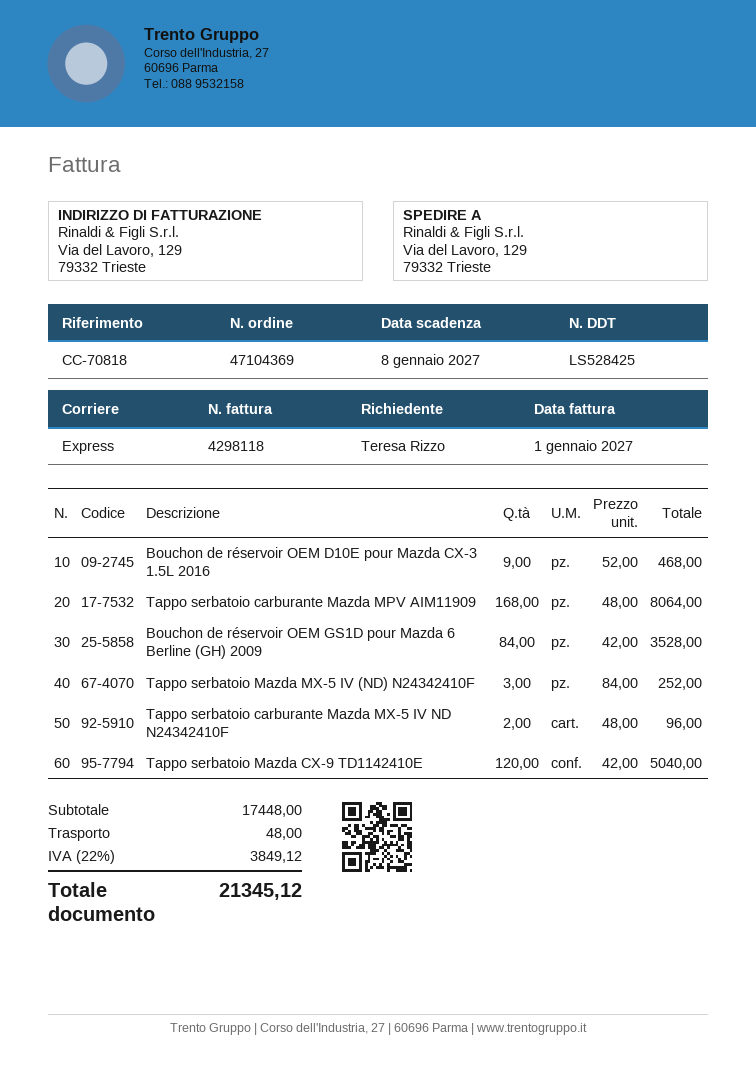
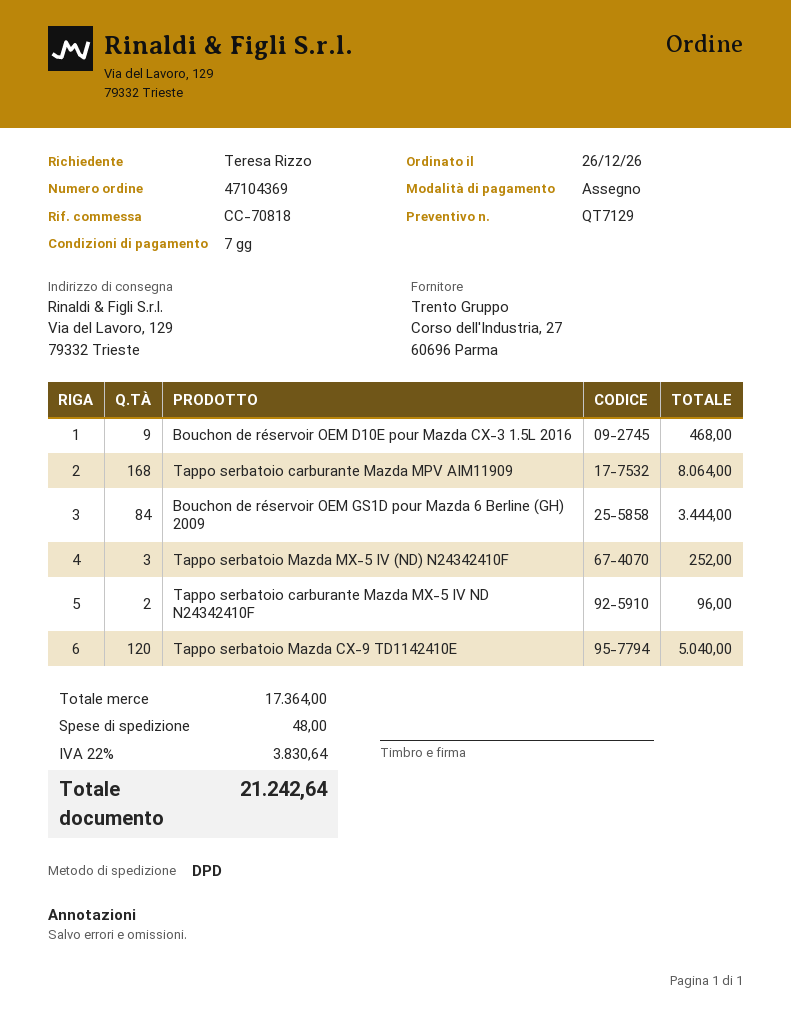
shipping method: express -> DPD
Bouchon de réservoir OEM GS1D pour Mazda 6 Berline (GH) 2009: 84 for 3528.00 -> 84 for 3444.00
subtotal: 17448.00 -> 17364.00
tax: 22% = 3849.12 -> 22% = 3830.64
total: 21345.12 -> 21242.64

